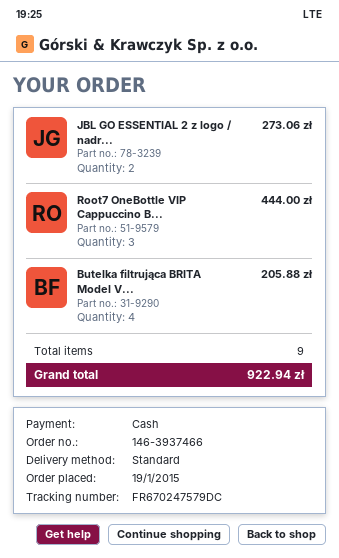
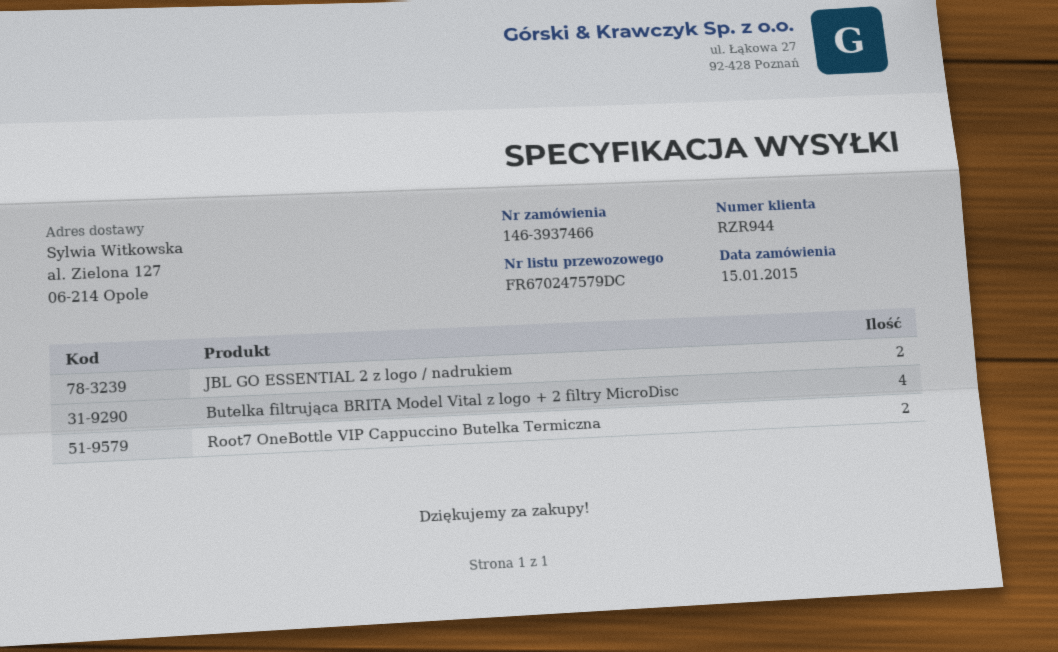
order date: 2015-01-19 -> 2015-01-15
Root7 OneBottle VIP Cappuccino B...: 3 -> 2

